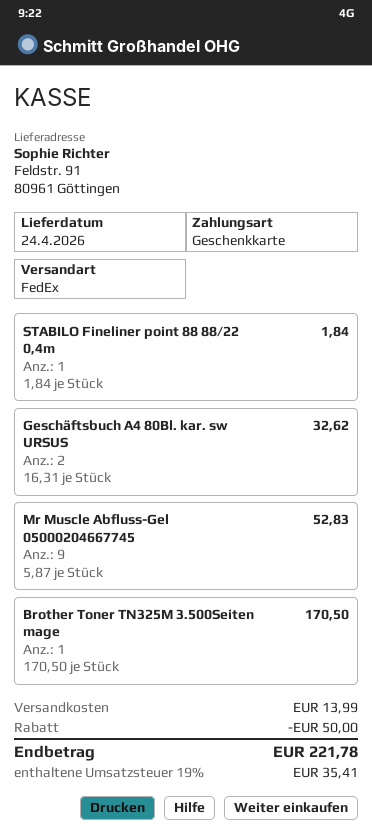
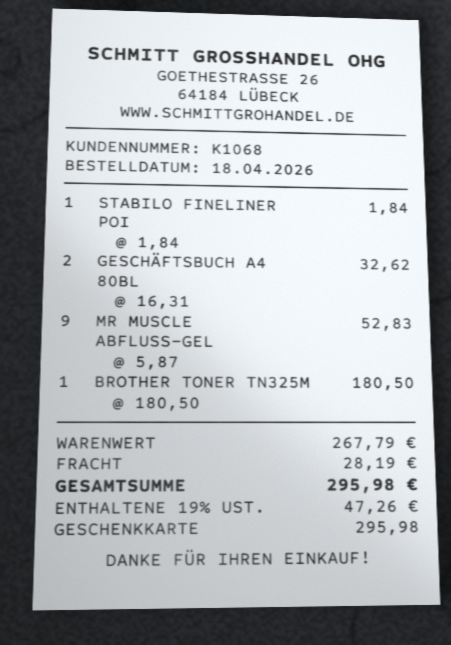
Brother Toner TN325M 3.500Seiten mage: 1 x 170.50 = 170.50 -> 1 x 180.50 = 180.50
discount: 50.00 -> none
shipping: 13.99 -> 28.19
tax: 19% = 35.41 -> 19% = 47.26
total: 221.78 -> 295.98

